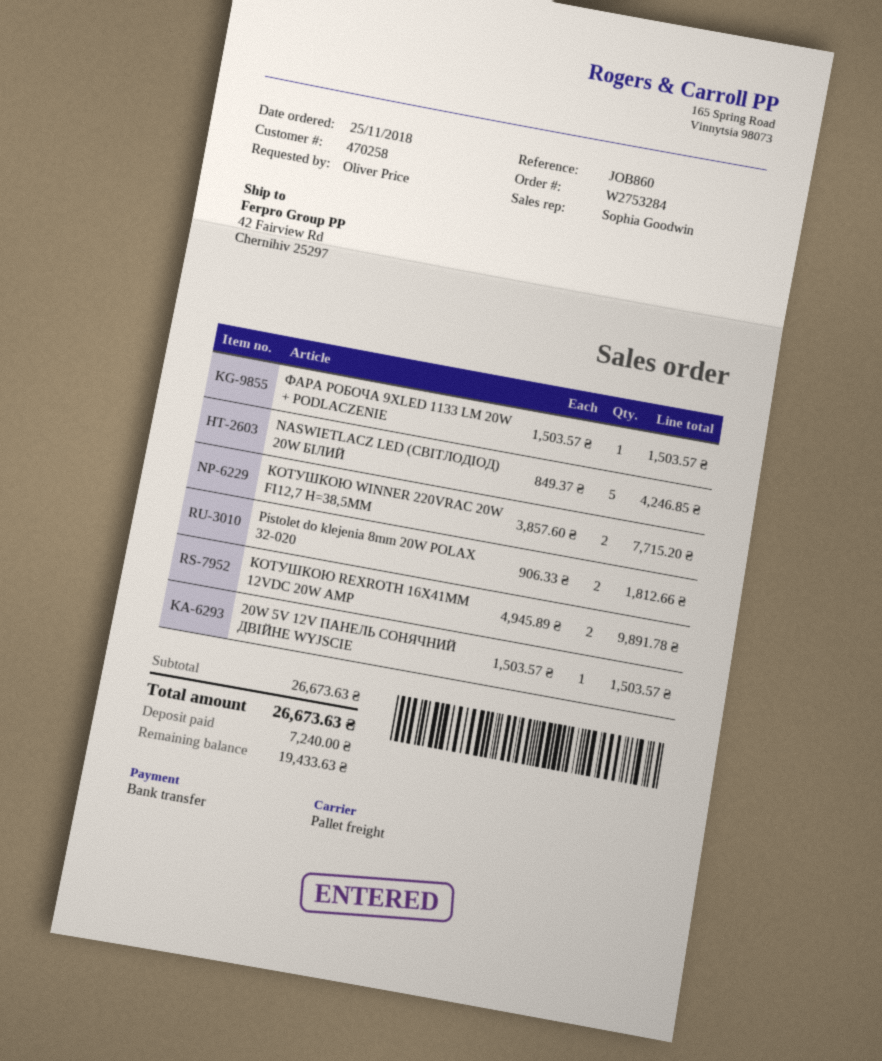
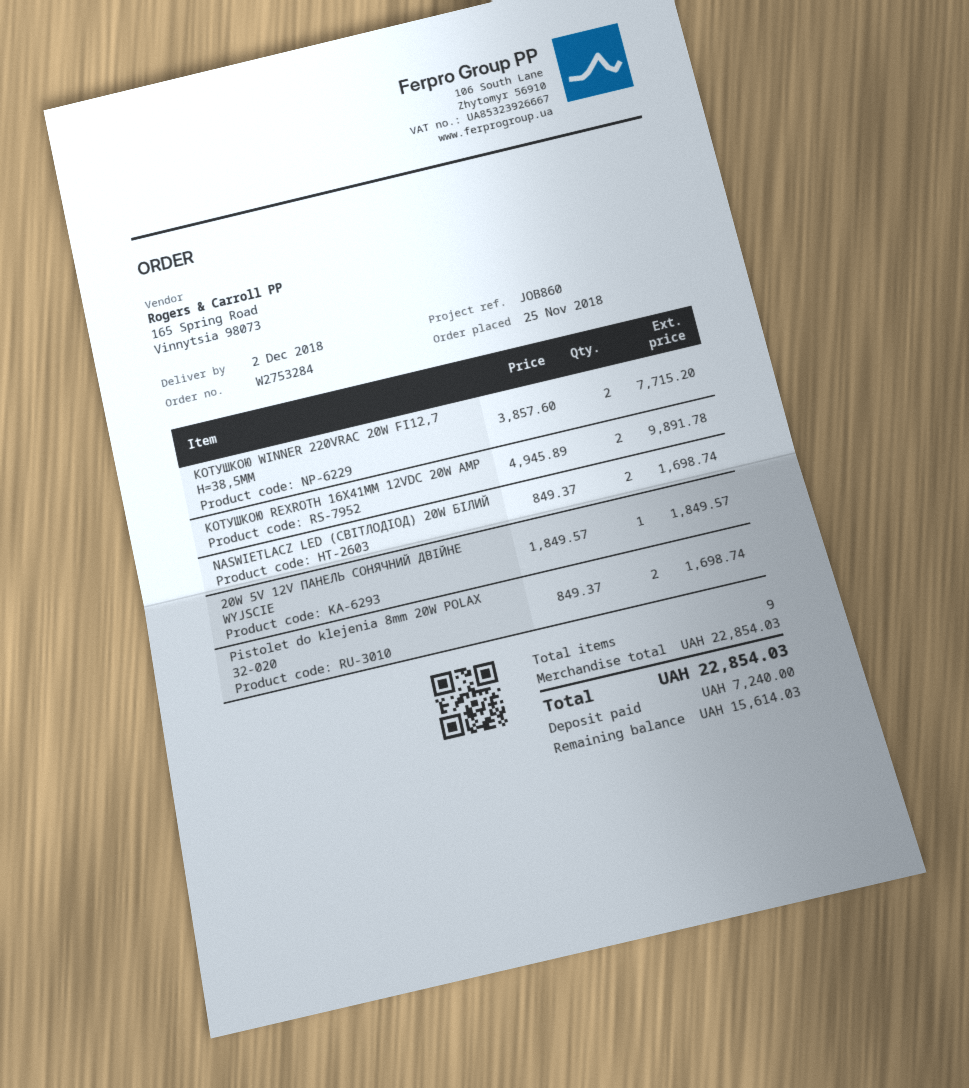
ФАРА РОБОЧА 9XLED 1133 LM 20W + PODLACZENIE: 1 x 1503.57 = 1503.57 -> none
NASWIETLACZ LED (СВІТЛОДІОД) 20W БІЛИЙ: 5 x 849.37 = 4246.85 -> 2 x 849.37 = 1698.74
Pistolet do klejenia 8mm 20W POLAX 32-020: 2 x 906.33 = 1812.66 -> 2 x 849.37 = 1698.74
20W 5V 12V ПАНЕЛЬ СОНЯЧНИЙ ДВІЙНЕ WYJSCIE: 1 x 1503.57 = 1503.57 -> 1 x 1849.57 = 1849.57
subtotal: 26673.63 -> 22854.03
total: 26673.63 -> 22854.03
balance: 19433.63 -> 15614.03

